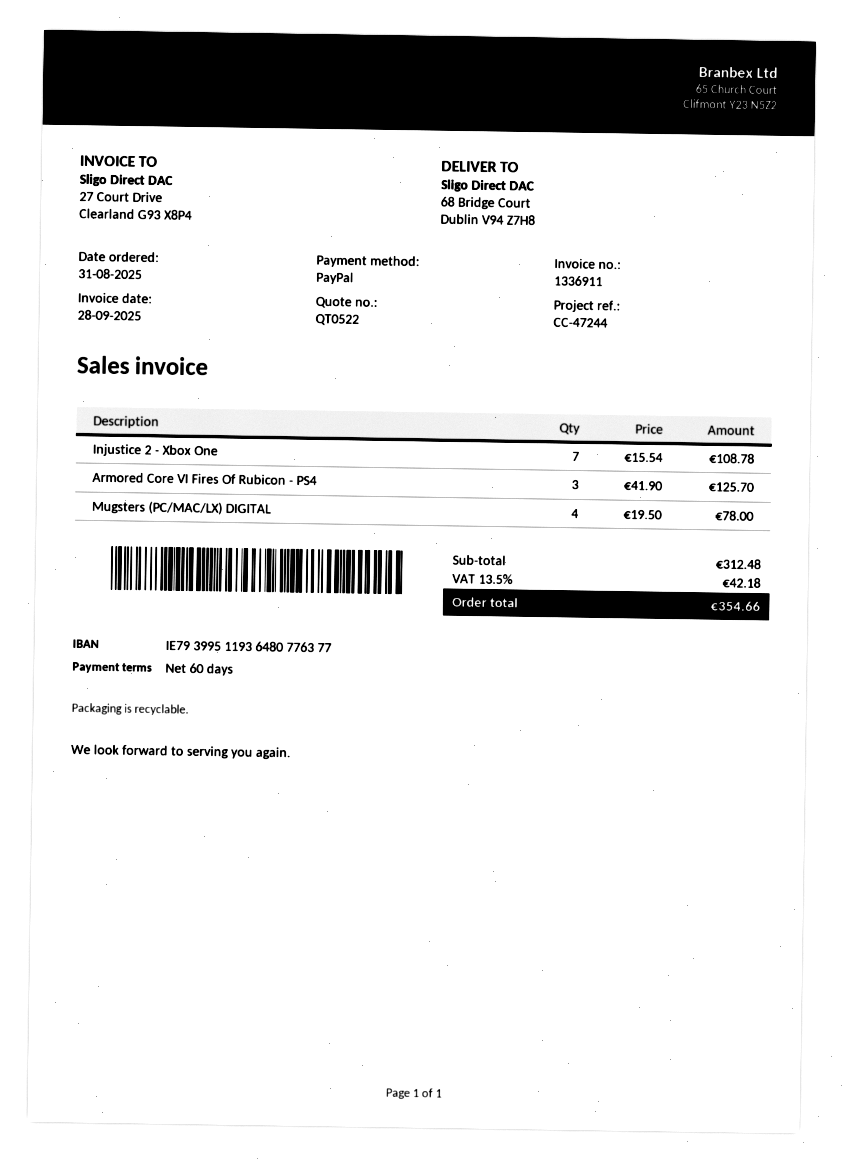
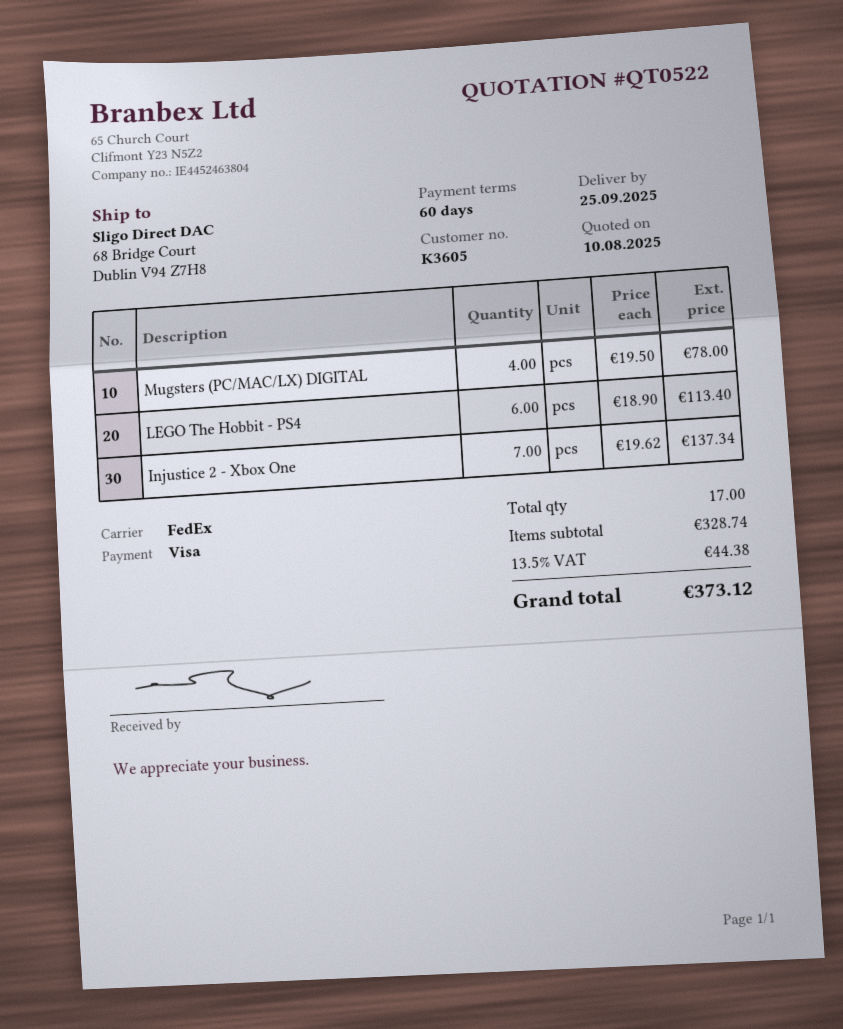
payment method: PayPal -> Visa
Injustice 2 - Xbox One: 7 x 15.54 = 108.78 -> 7 x 19.62 = 137.34
Armored Core VI Fires Of Rubicon - PS4: 3 x 41.90 = 125.70 -> none
LEGO The Hobbit - PS4: none -> 6 x 18.90 = 113.40
subtotal: 312.48 -> 328.74
tax: 13.5% = 42.18 -> 13.5% = 44.38
total: 354.66 -> 373.12

